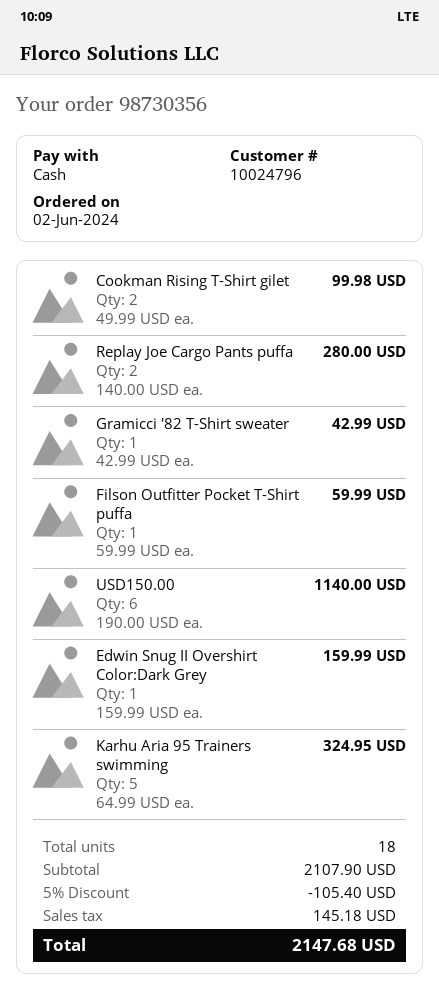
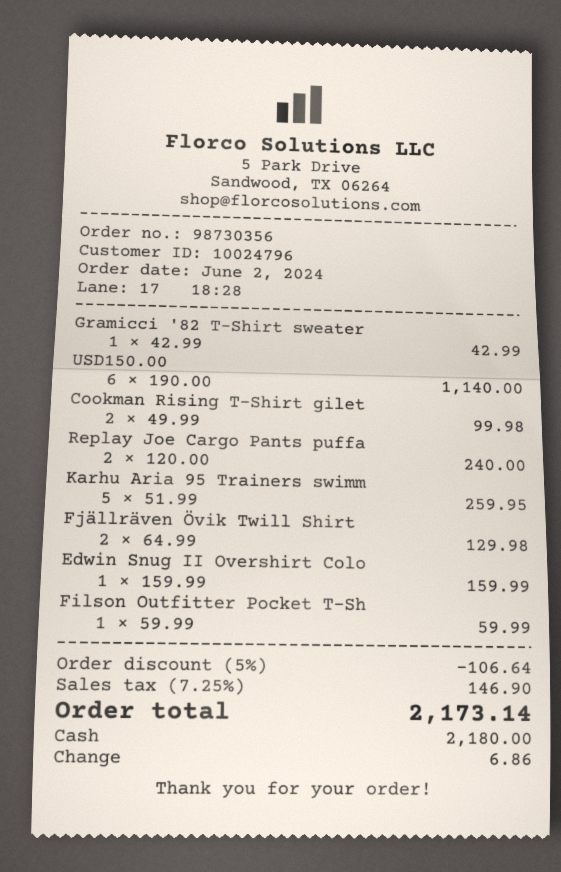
Replay Joe Cargo Pants puffa: 2 x 140.00 = 280.00 -> 2 x 120.00 = 240.00
Karhu Aria 95 Trainers swimming: 5 x 64.99 = 324.95 -> 5 x 51.99 = 259.95
Fjällräven Övik Twill Shirt: none -> 2 x 64.99 = 129.98
discount: 5% = 105.40 -> 5% = 106.64
tax: 145.18 -> 146.90
total: 2147.68 -> 2173.14

